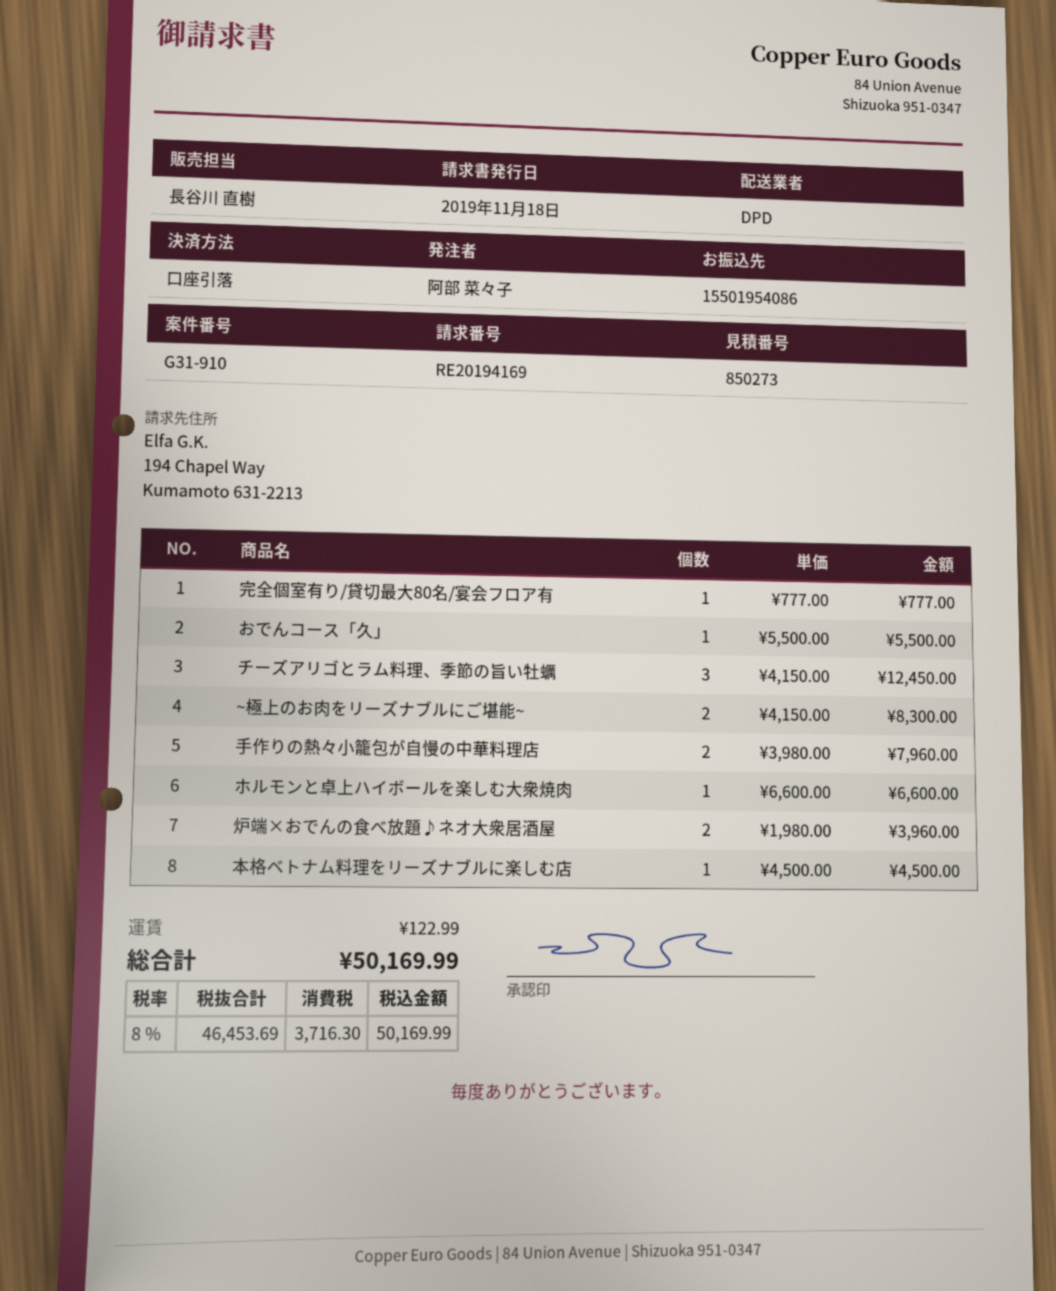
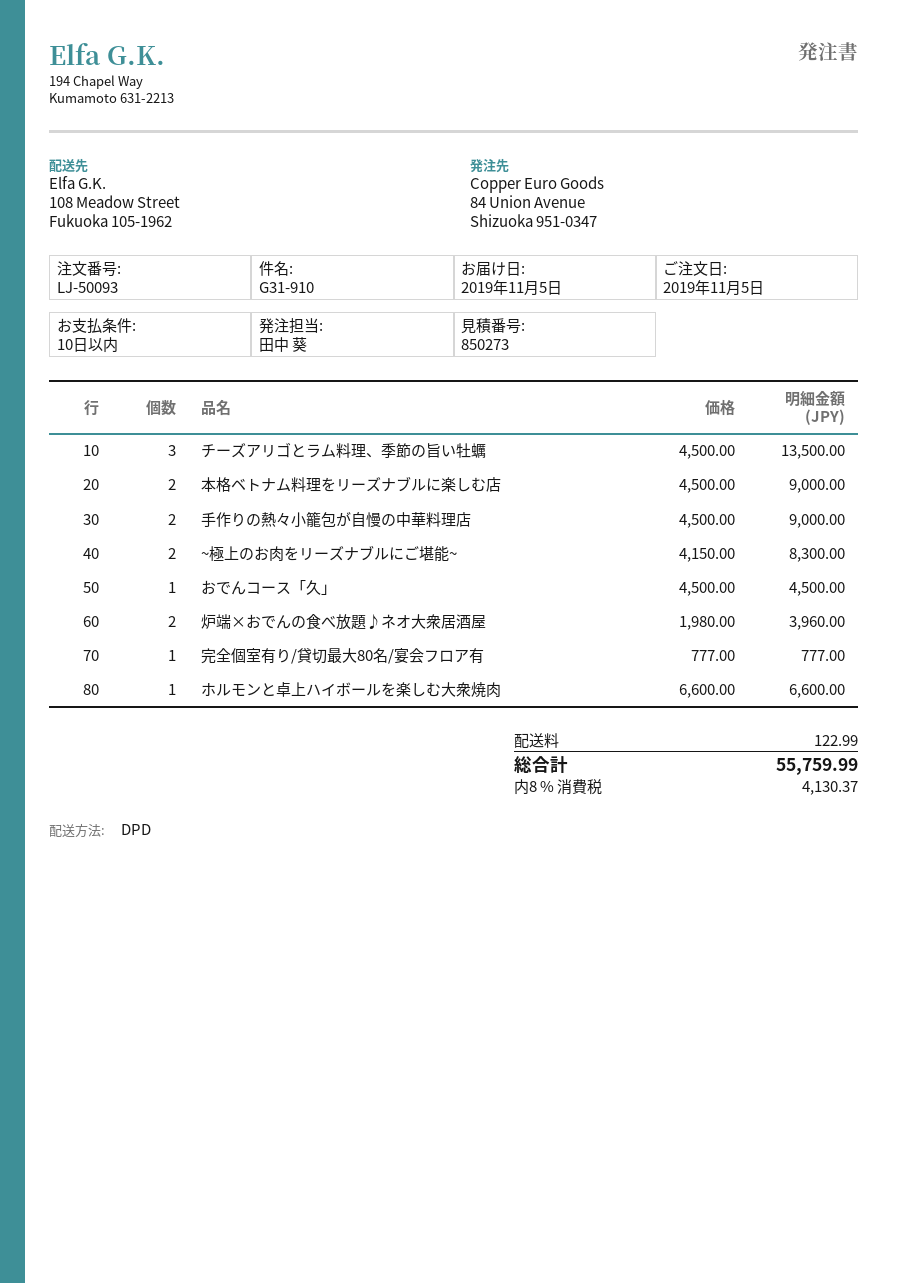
ordered by: 阿部 菜々子 -> 田中 葵
おでんコース「久」: 1 x 5500.00 = 5500.00 -> 1 x 4500.00 = 4500.00
チーズアリゴとラム料理、季節の旨い牡蠣: 3 x 4150.00 = 12450.00 -> 3 x 4500.00 = 13500.00
手作りの熱々小籠包が自慢の中華料理店: 2 x 3980.00 = 7960.00 -> 2 x 4500.00 = 9000.00
本格ベトナム料理をリーズナブルに楽しむ店: 1 x 4500.00 = 4500.00 -> 2 x 4500.00 = 9000.00
tax: 8% = 3716.30 -> 8% = 4130.37
total: 50169.99 -> 55759.99

